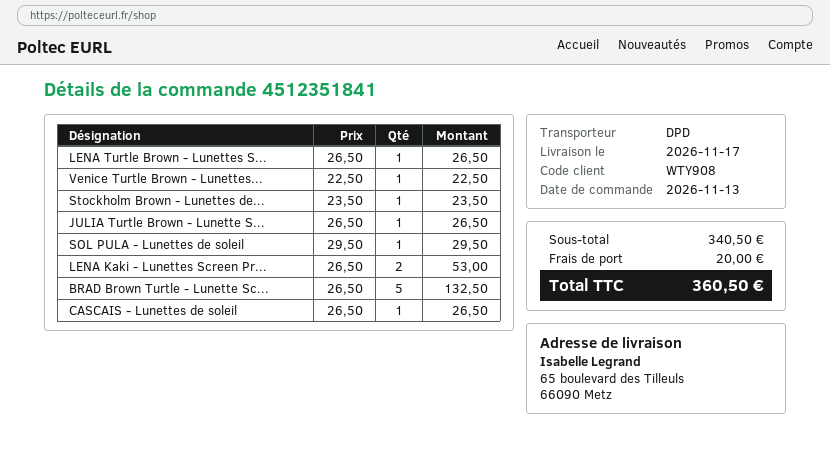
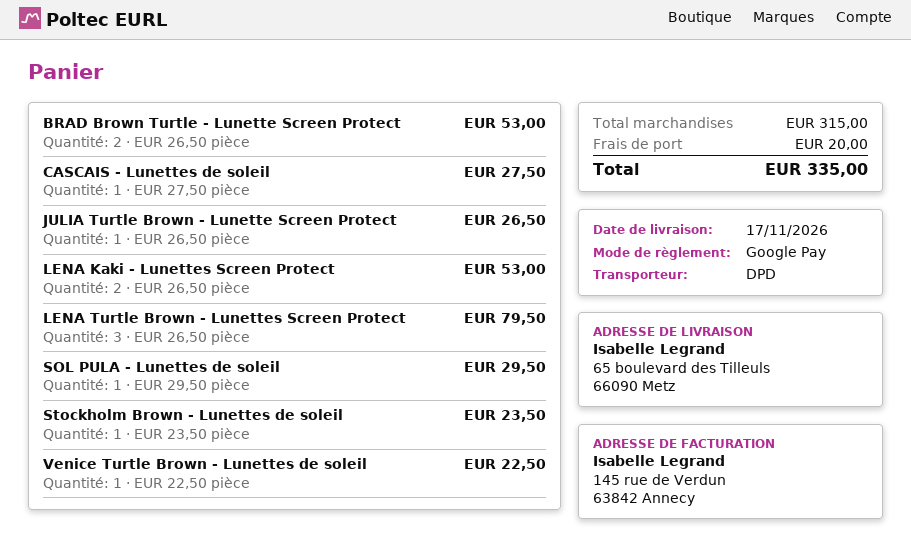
LENA Turtle Brown - Lunettes S...: 1 x 26.50 = 26.50 -> 3 x 26.50 = 79.50
BRAD Brown Turtle - Lunette Sc...: 5 x 26.50 = 132.50 -> 2 x 26.50 = 53.00
CASCAIS - Lunettes de soleil: 1 x 26.50 = 26.50 -> 1 x 27.50 = 27.50
subtotal: 340.50 -> 315.00
total: 360.50 -> 335.00

